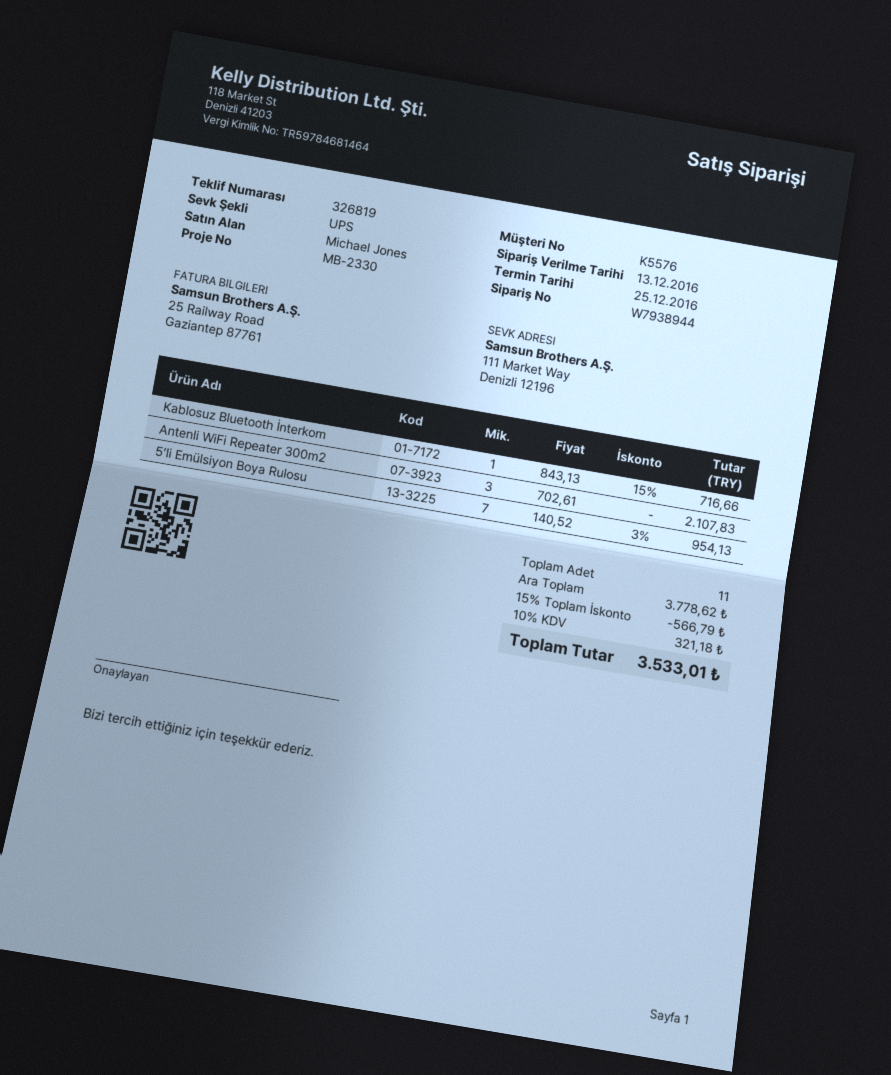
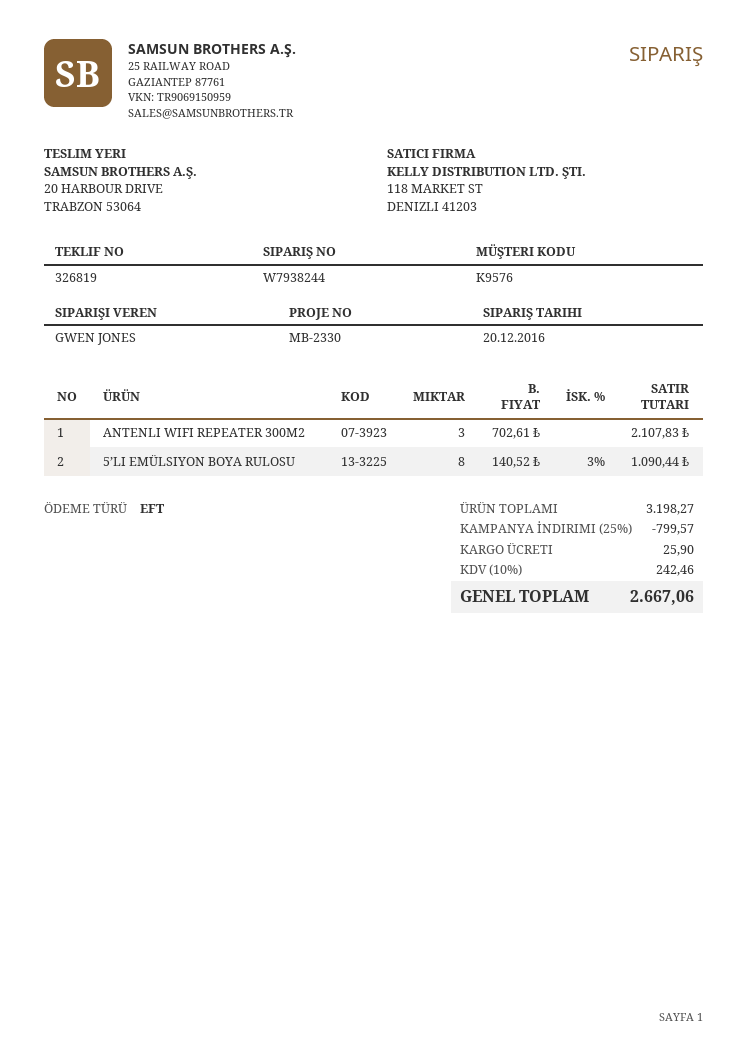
order number: W7938944 -> W7938244
order date: 2016-12-13 -> 2016-12-20
customer number: K5576 -> K9576
ordered by: Michael Jones -> GWEN JONES
ship to: 111 Market Way, Denizli 12196 -> 20 HARBOUR DRIVE, TRABZON 53064
Kablosuz Bluetooth İnterkom: 1 x 843.13 - 15% = 716.66 -> none
5’li Emülsiyon Boya Rulosu: 7 x 140.52 - 3% = 954.13 -> 8 x 140.52 - 3% = 1090.44
subtotal: 3778.62 -> 3198.27
discount: 15% = 566.79 -> 25% = 799.57
shipping: none -> 25.90
tax: 10% = 321.18 -> 10% = 242.46
total: 3533.01 -> 2667.06

